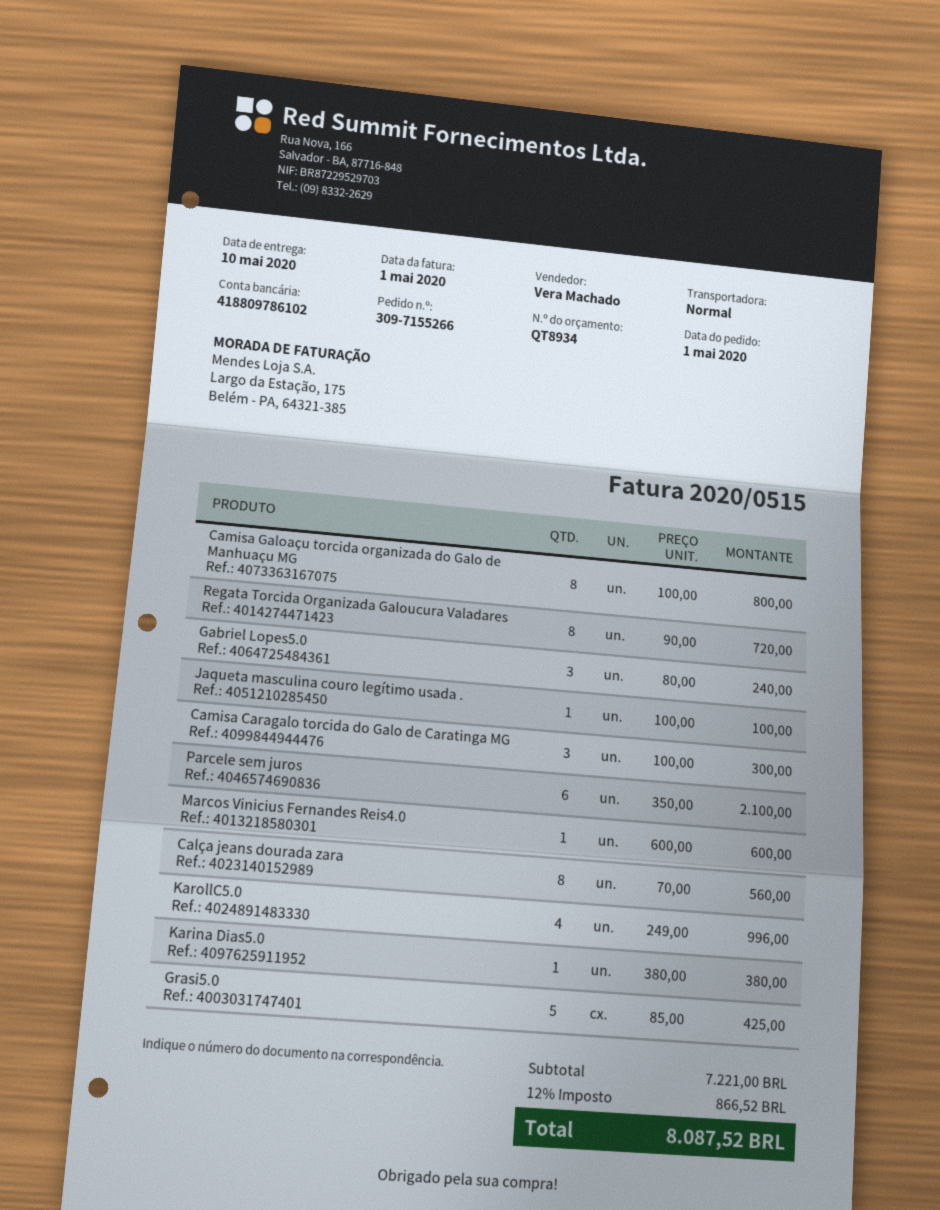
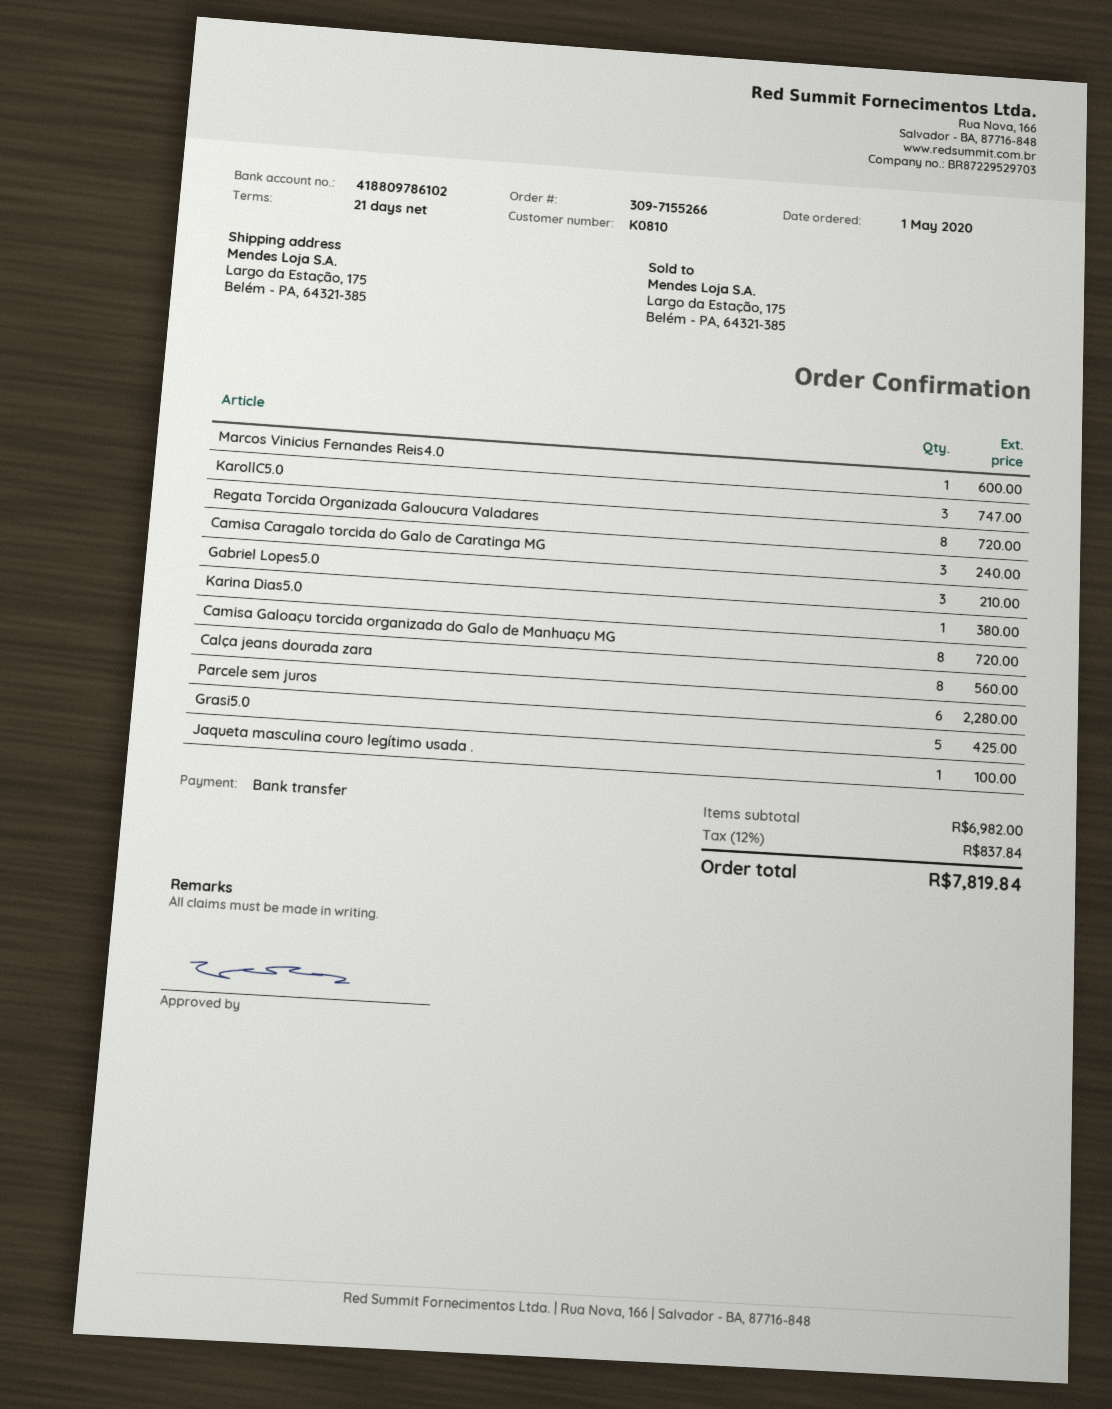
Camisa Galoaçu torcida organizada do Galo de Manhuaçu MG: 8 for 800.00 -> 8 for 720.00
Gabriel Lopes5.0: 3 for 240.00 -> 3 for 210.00
Camisa Caragalo torcida do Galo de Caratinga MG: 3 for 300.00 -> 3 for 240.00
Parcele sem juros: 6 for 2100.00 -> 6 for 2280.00
KarollC5.0: 4 for 996.00 -> 3 for 747.00
subtotal: 7221.00 -> 6982.00
tax: 12% = 866.52 -> 12% = 837.84
total: 8087.52 -> 7819.84

